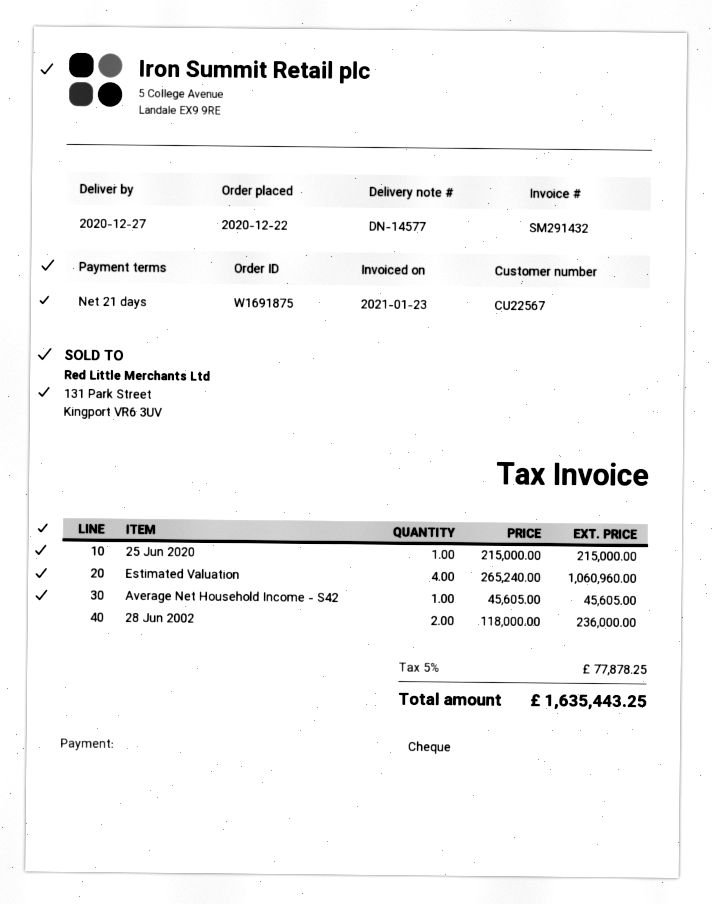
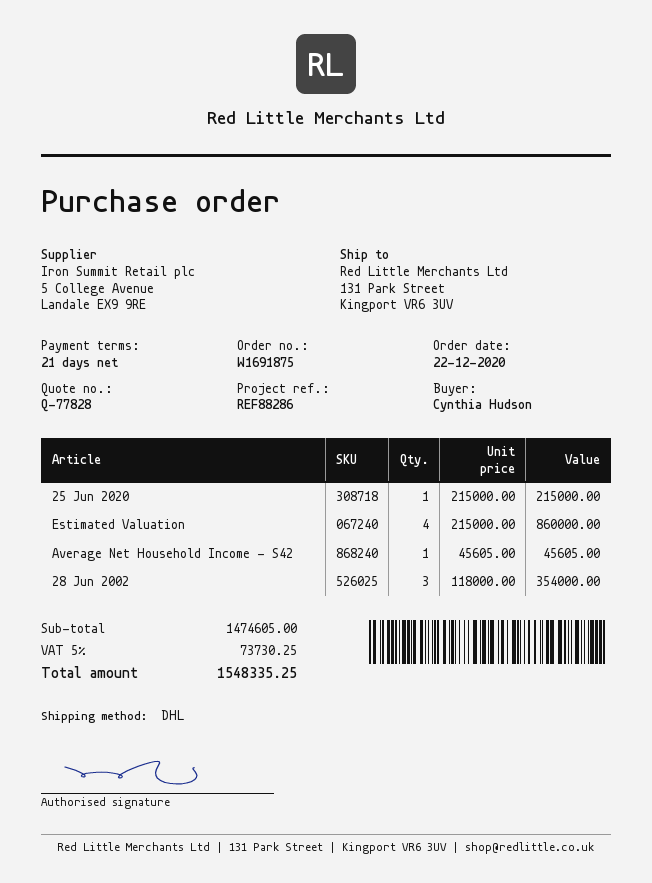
Estimated Valuation: 4 x 265240.00 = 1060960.00 -> 4 x 215000.00 = 860000.00
28 Jun 2002: 2 x 118000.00 = 236000.00 -> 3 x 118000.00 = 354000.00
tax: 5% = 77878.25 -> 5% = 73730.25
total: 1635443.25 -> 1548335.25

